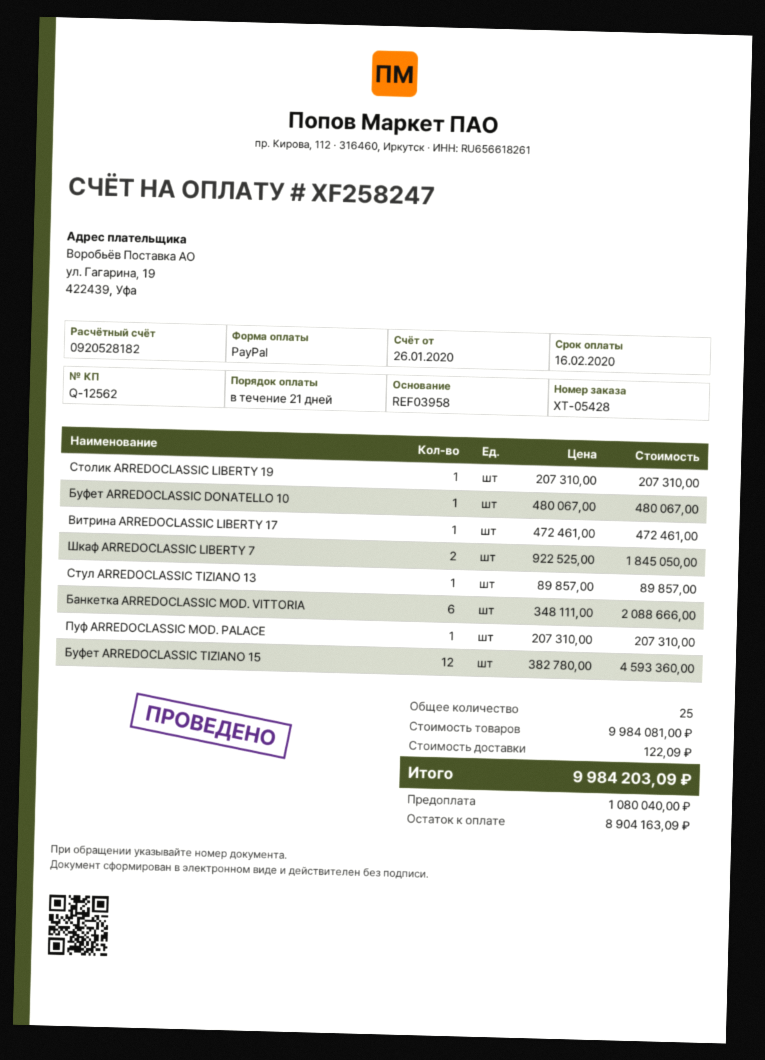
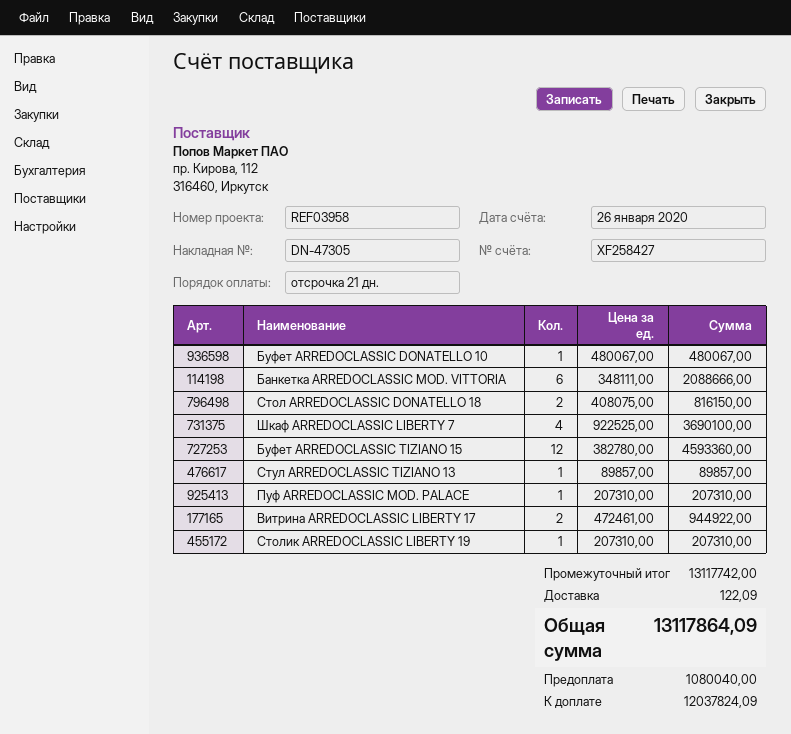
invoice number: XF258247 -> XF258427
Витрина ARREDOCLASSIC LIBERTY 17: 1 x 472461.00 = 472461.00 -> 2 x 472461.00 = 944922.00
Шкаф ARREDOCLASSIC LIBERTY 7: 2 x 922525.00 = 1845050.00 -> 4 x 922525.00 = 3690100.00
Стол ARREDOCLASSIC DONATELLO 18: none -> 2 x 408075.00 = 816150.00
subtotal: 9984081.00 -> 13117742.00
total: 9984203.09 -> 13117864.09
balance: 8904163.09 -> 12037824.09

